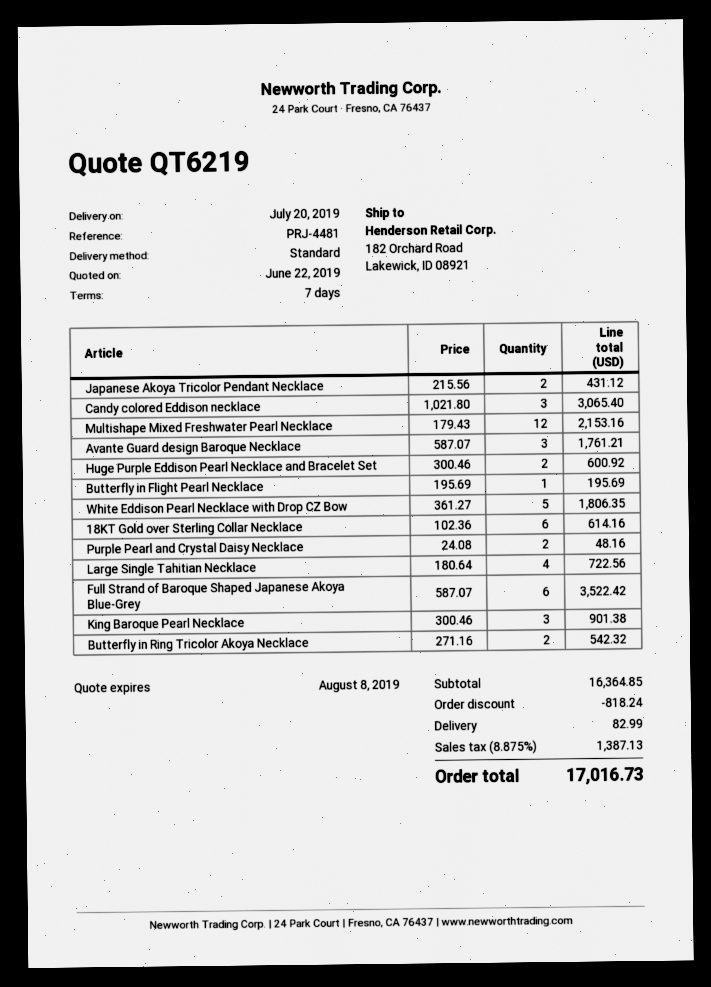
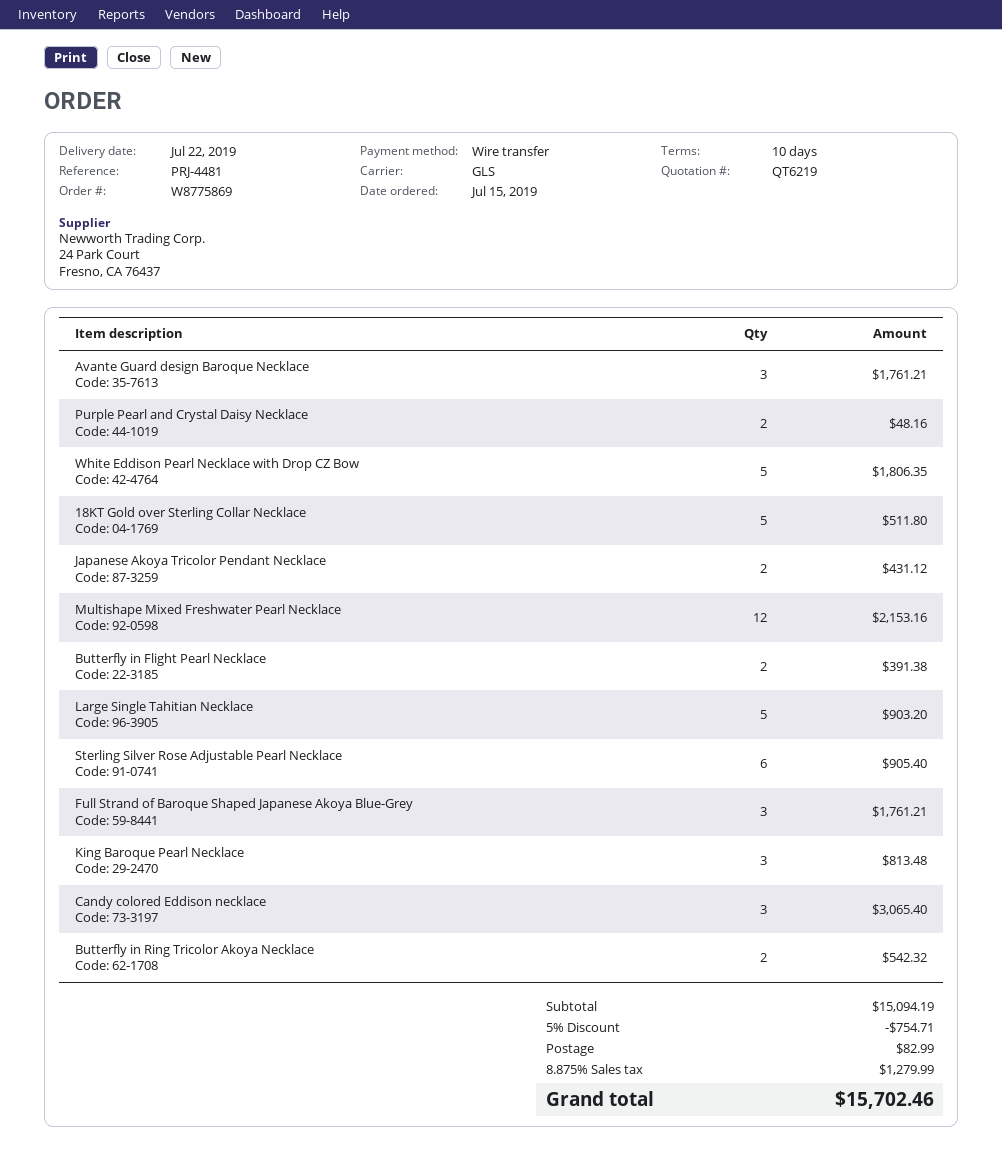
delivery date: 2019-07-20 -> 2019-07-22
payment terms: 7 days -> 10 days
shipping method: standard -> GLS
Huge Purple Eddison Pearl Necklace and Bracelet Set: 2 for 600.92 -> none
Butterfly in Flight Pearl Necklace: 1 for 195.69 -> 2 for 391.38
18KT Gold over Sterling Collar Necklace: 6 for 614.16 -> 5 for 511.80
Large Single Tahitian Necklace: 4 for 722.56 -> 5 for 903.20
Full Strand of Baroque Shaped Japanese Akoya Blue-Grey: 6 for 3522.42 -> 3 for 1761.21
King Baroque Pearl Necklace: 3 for 901.38 -> 3 for 813.48
Sterling Silver Rose Adjustable Pearl Necklace: none -> 6 for 905.40
subtotal: 16364.85 -> 15094.19
discount: 818.24 -> 754.71
tax: 8.875% = 1387.13 -> 8.875% = 1279.99
total: 17016.73 -> 15702.46

